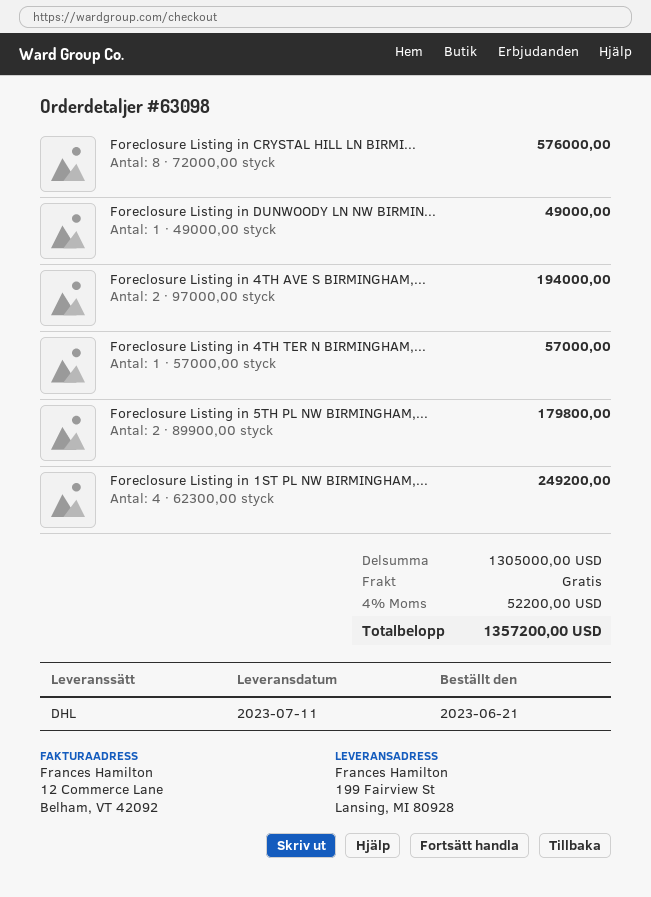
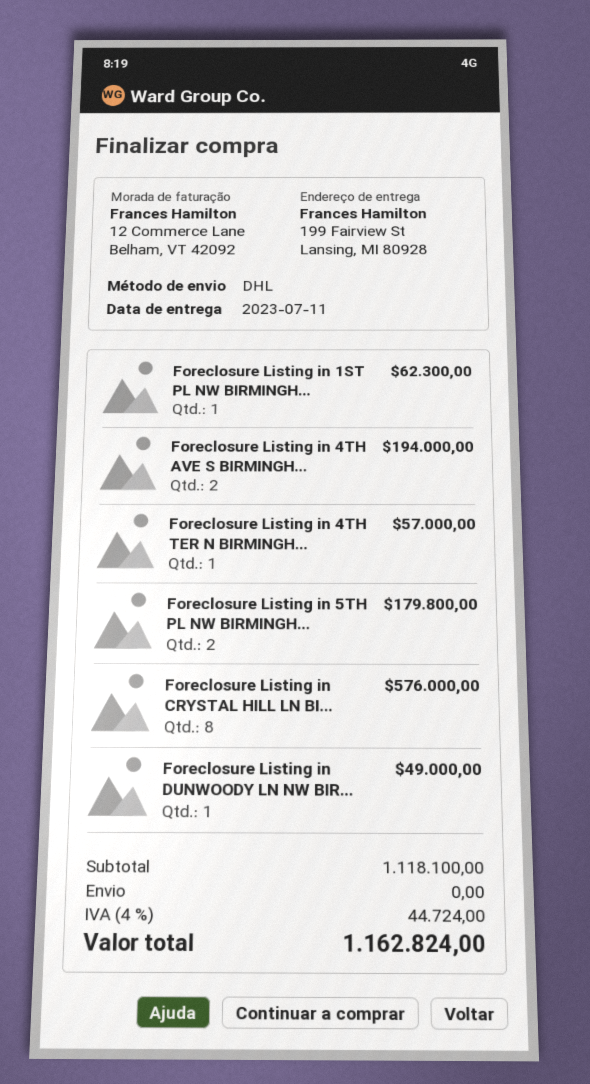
Foreclosure Listing in 1ST PL NW BIRMINGHAM,...: 4 for 249200.00 -> 1 for 62300.00
subtotal: 1305000.00 -> 1118100.00
tax: 4% = 52200.00 -> 4% = 44724.00
total: 1357200.00 -> 1162824.00

